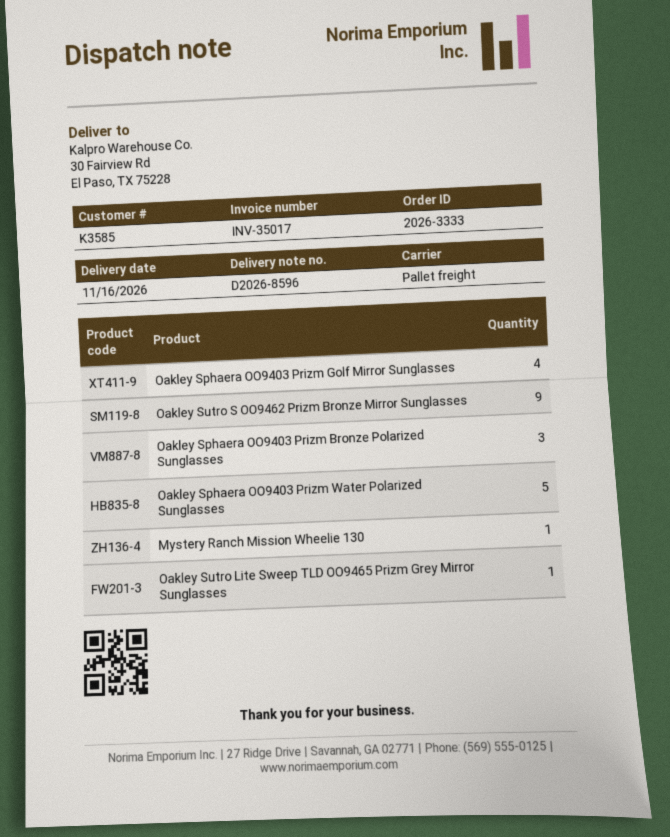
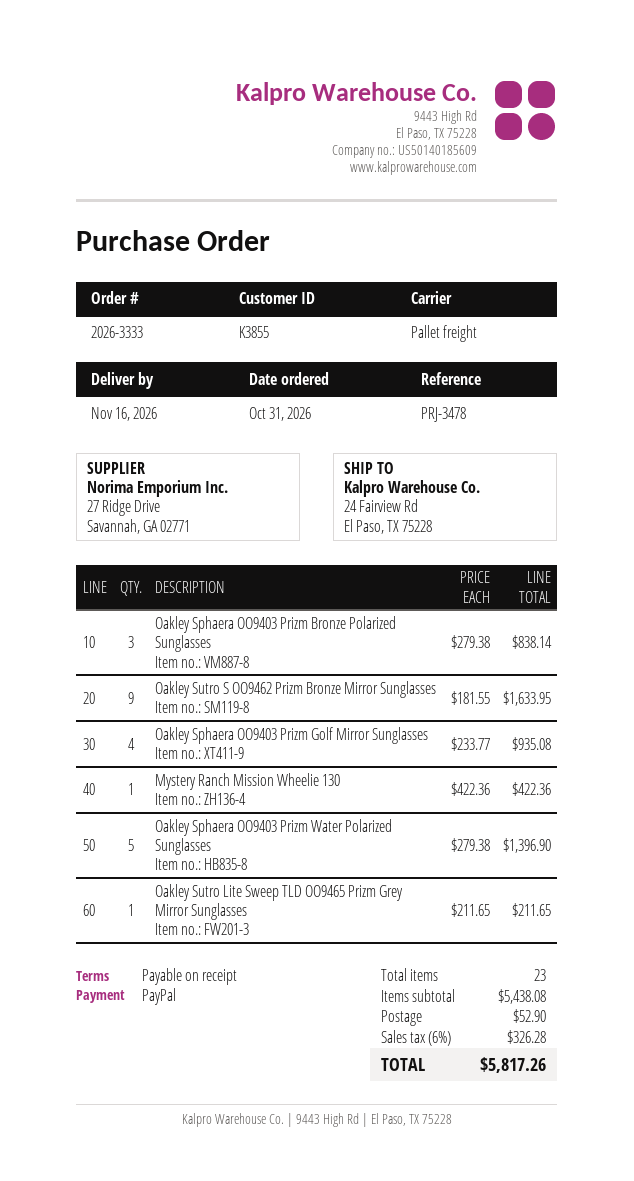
customer number: K3585 -> K3855
ship to: 30 Fairview Rd, El Paso, TX 75228 -> 24 Fairview Rd, El Paso, TX 75228

